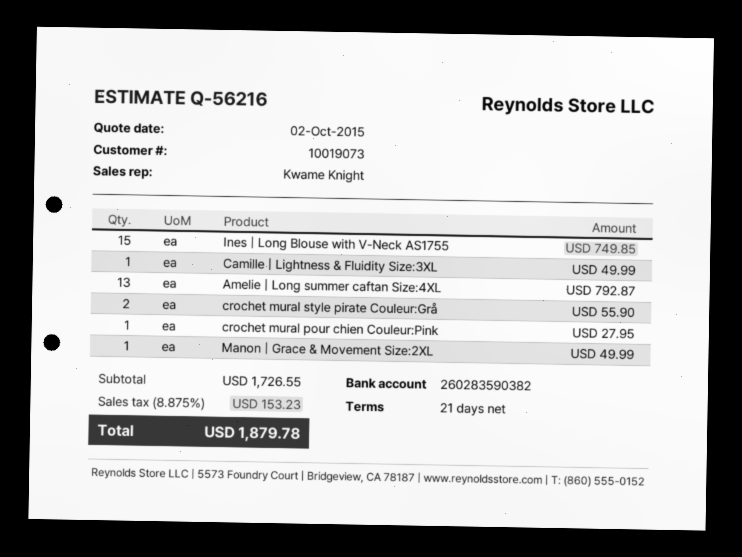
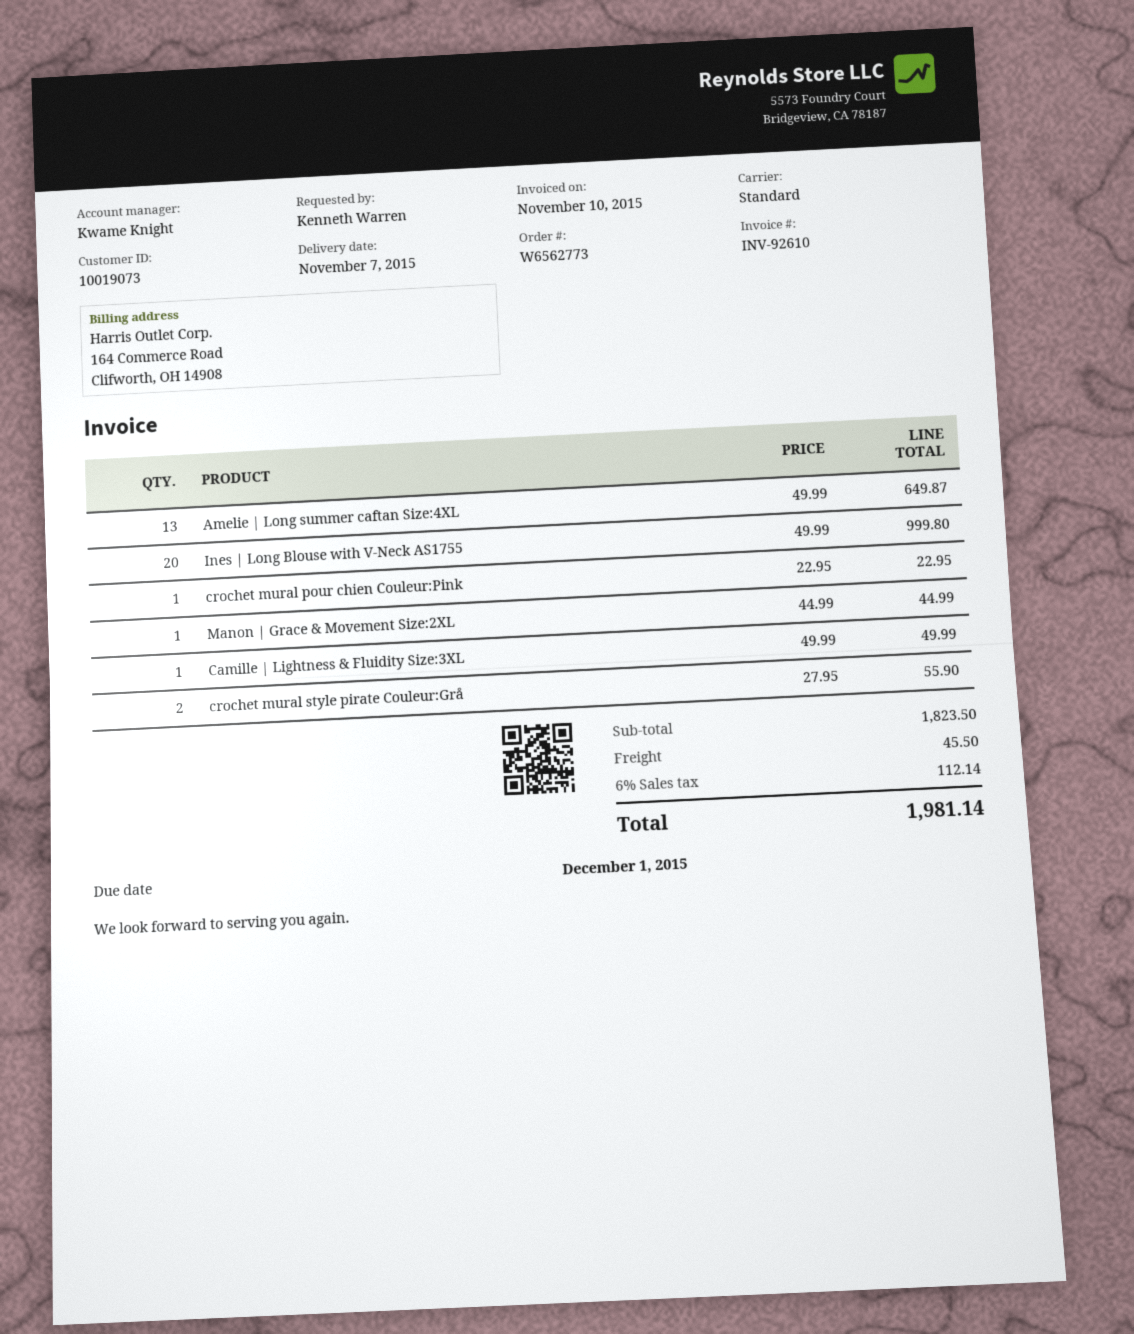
Ines | Long Blouse with V-Neck AS1755: 15 for 749.85 -> 20 for 999.80
Amelie | Long summer caftan Size:4XL: 13 for 792.87 -> 13 for 649.87
crochet mural pour chien Couleur:Pink: 1 for 27.95 -> 1 for 22.95
Manon | Grace & Movement Size:2XL: 1 for 49.99 -> 1 for 44.99
subtotal: 1726.55 -> 1823.50
shipping: none -> 45.50
tax: 8.875% = 153.23 -> 6% = 112.14
total: 1879.78 -> 1981.14

